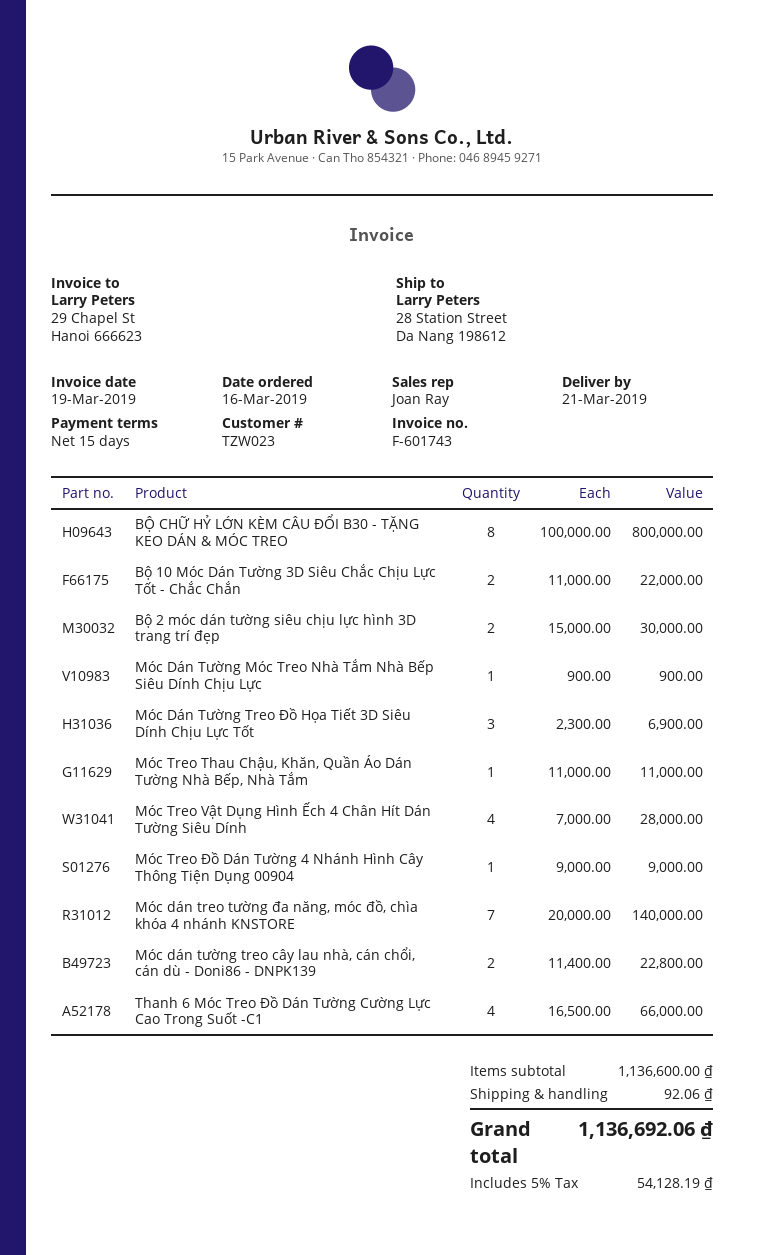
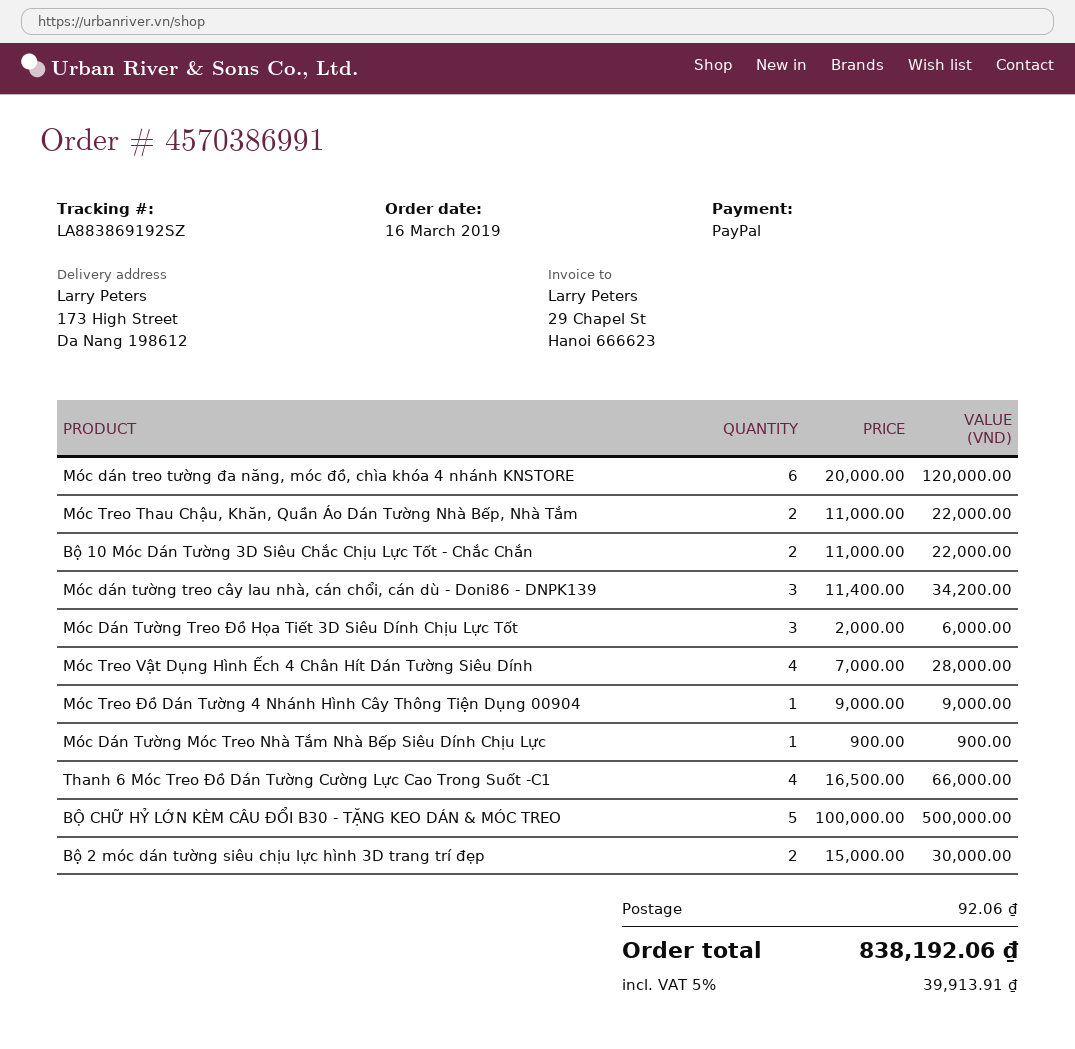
ship to: 28 Station Street, Da Nang 198612 -> 173 High Street, Da Nang 198612
BỘ CHỮ HỶ LỚN KÈM CÂU ĐỔI B30 - TẶNG KEO DÁN & MÓC TREO: 8 x 100000.00 = 800000.00 -> 5 x 100000.00 = 500000.00
Móc Dán Tường Treo Đồ Họa Tiết 3D Siêu Dính Chịu Lực Tốt: 3 x 2300.00 = 6900.00 -> 3 x 2000.00 = 6000.00
Móc Treo Thau Chậu, Khăn, Quần Áo Dán Tường Nhà Bếp, Nhà Tắm: 1 x 11000.00 = 11000.00 -> 2 x 11000.00 = 22000.00
Móc dán treo tường đa năng, móc đồ, chìa khóa 4 nhánh KNSTORE: 7 x 20000.00 = 140000.00 -> 6 x 20000.00 = 120000.00
Móc dán tường treo cây lau nhà, cán chổi, cán dù - Doni86 - DNPK139: 2 x 11400.00 = 22800.00 -> 3 x 11400.00 = 34200.00
tax: 5% = 54128.19 -> 5% = 39913.91
total: 1136692.06 -> 838192.06

